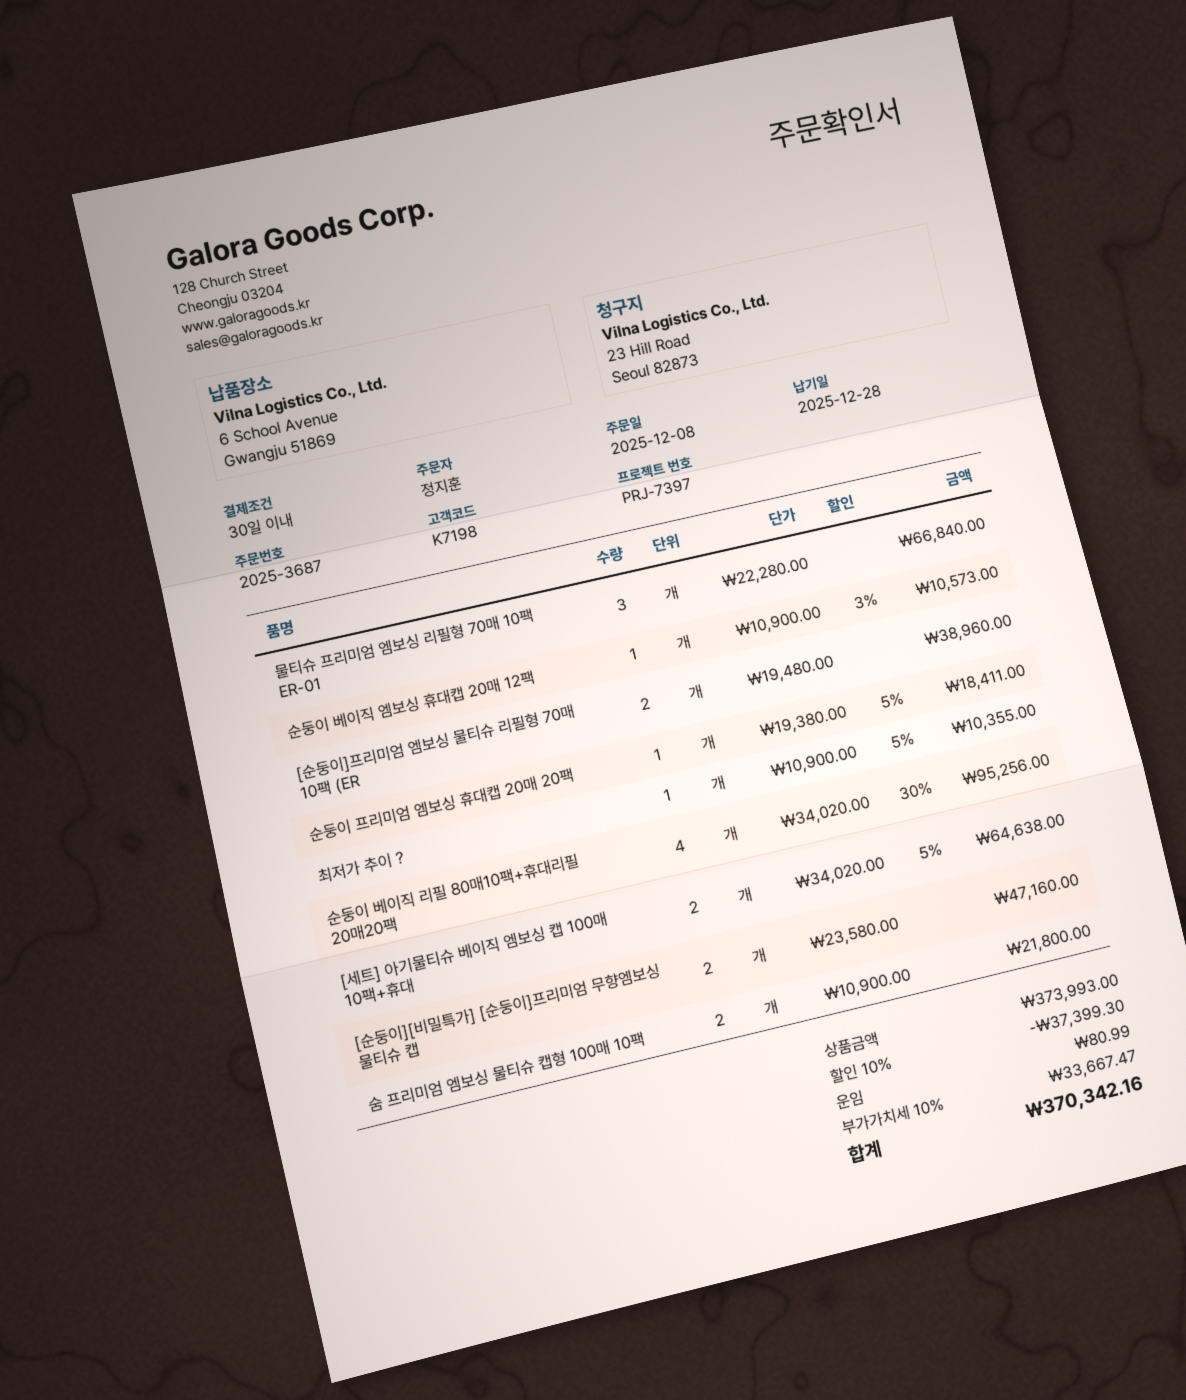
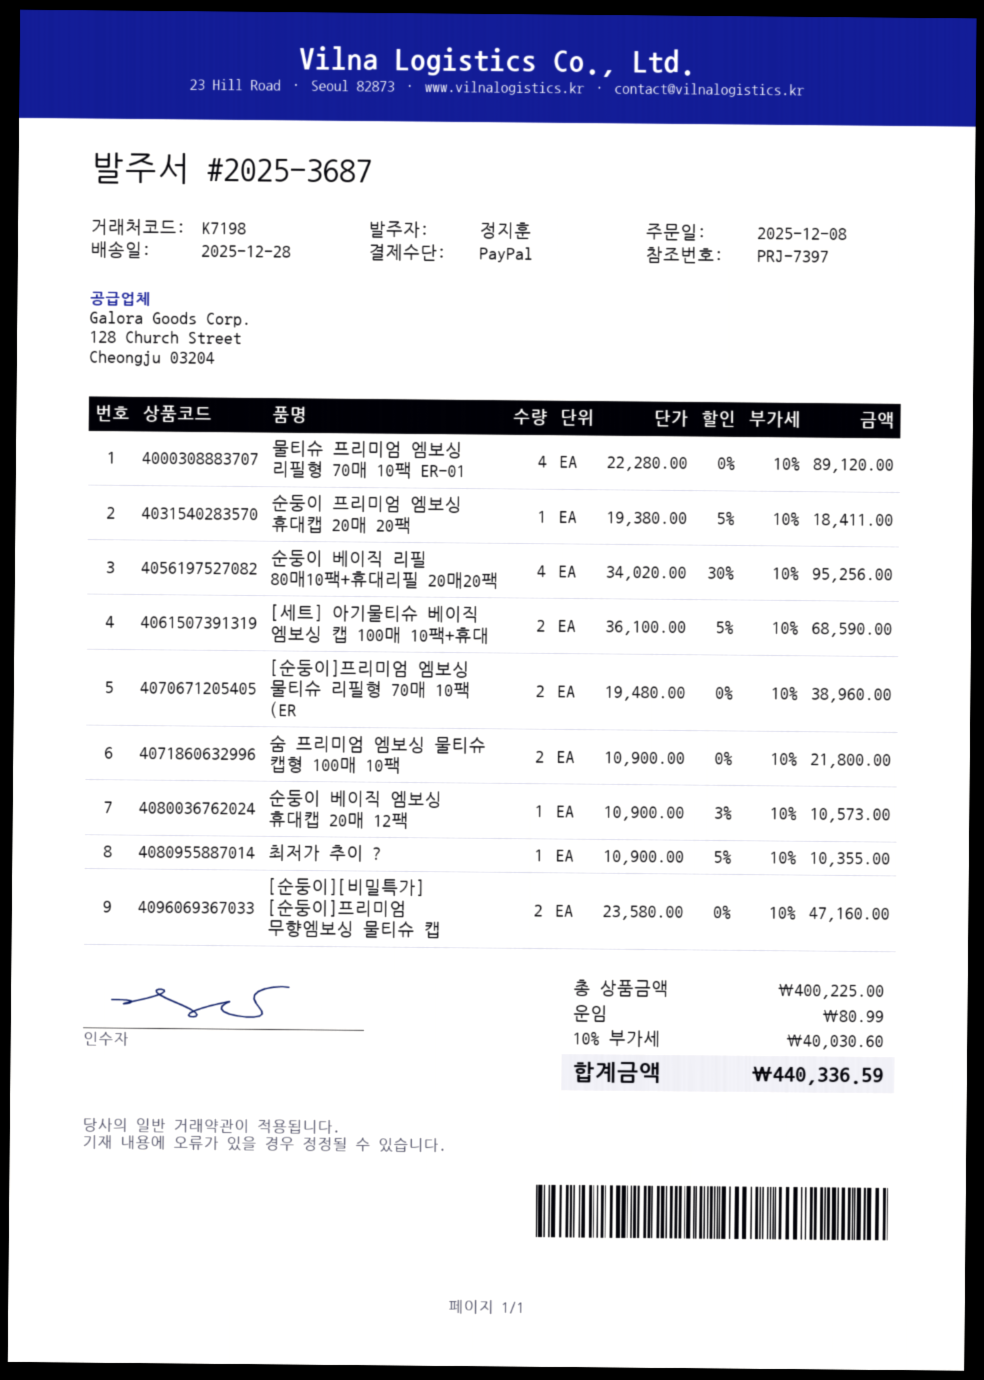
물티슈 프리미엄 엠보싱 리필형 70매 10팩 ER-01: 3 x 22280.00 = 66840.00 -> 4 x 22280.00 = 89120.00
[세트] 아기물티슈 베이직 엠보싱 캡 100매 10팩+휴대: 2 x 34020.00 - 5% = 64638.00 -> 2 x 36100.00 - 5% = 68590.00
subtotal: 373993.00 -> 400225.00
discount: 10% = 37399.30 -> none
tax: 10% = 33667.47 -> 10% = 40030.60
total: 370342.16 -> 440336.59

